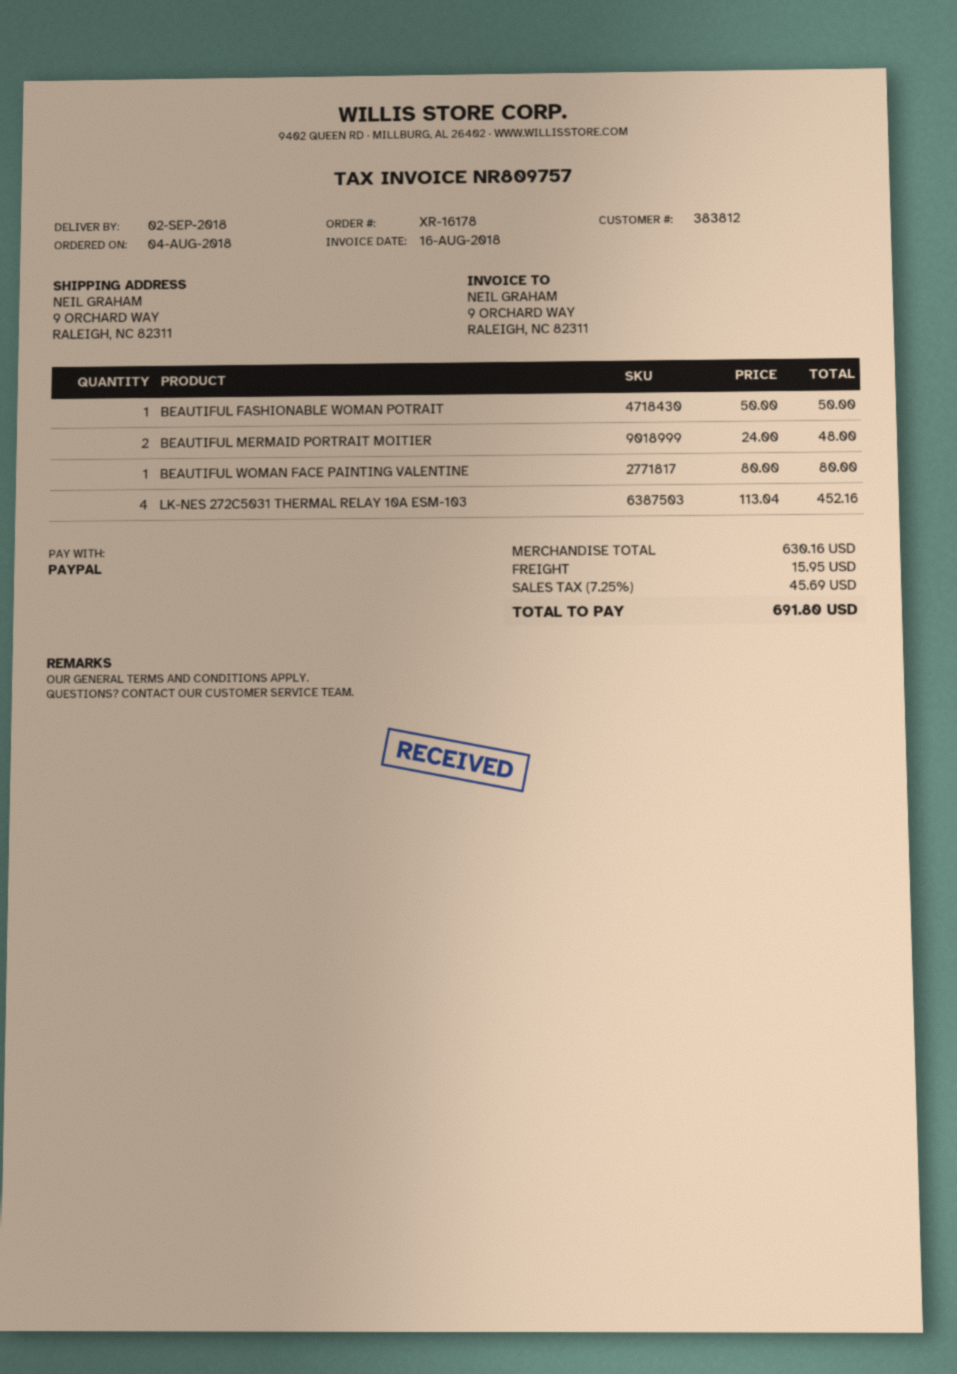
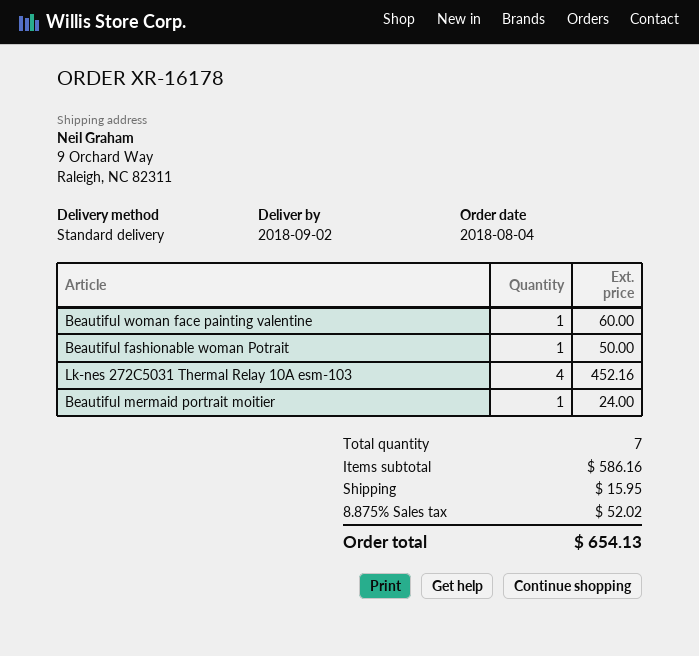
BEAUTIFUL MERMAID PORTRAIT MOITIER: 2 for 48.00 -> 1 for 24.00
BEAUTIFUL WOMAN FACE PAINTING VALENTINE: 1 for 80.00 -> 1 for 60.00
subtotal: 630.16 -> 586.16
tax: 7.25% = 45.69 -> 8.875% = 52.02
total: 691.80 -> 654.13

